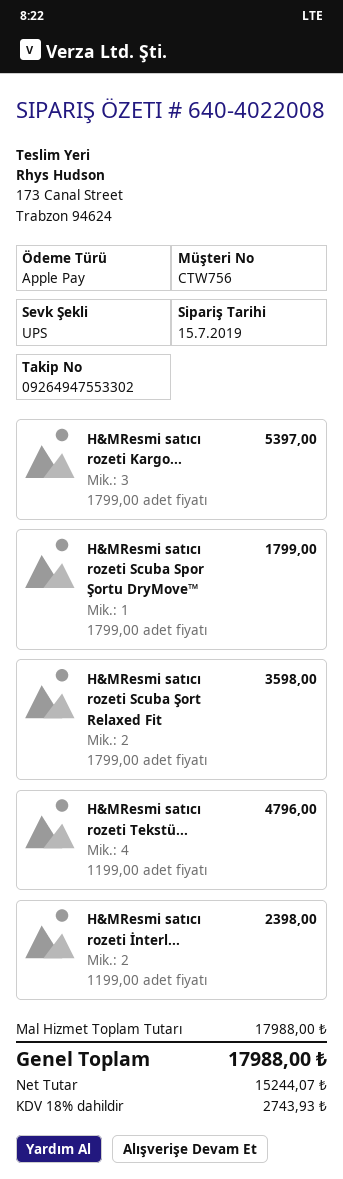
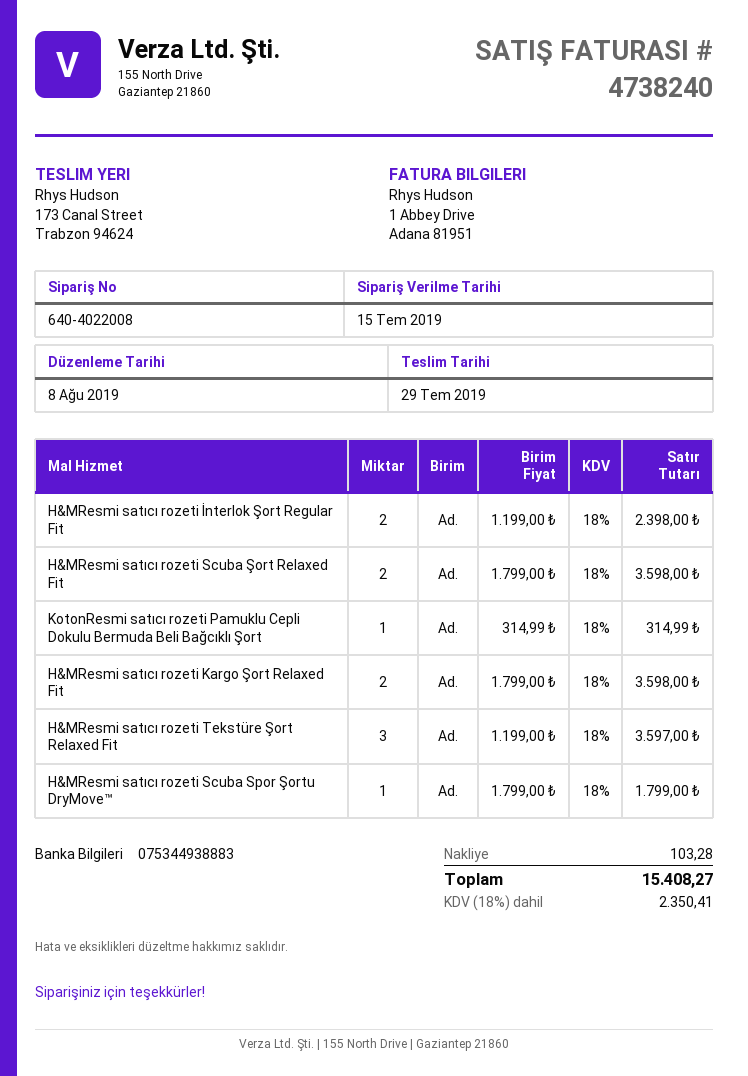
H&MResmi satıcı rozeti Kargo...: 3 x 1799.00 = 5397.00 -> 2 x 1799.00 = 3598.00
H&MResmi satıcı rozeti Tekstü...: 4 x 1199.00 = 4796.00 -> 3 x 1199.00 = 3597.00
KotonResmi satıcı rozeti Pamuklu Cepli Dokulu Bermuda Beli Bağcıklı Şort: none -> 1 x 314.99 = 314.99
shipping: none -> 103.28
tax: 18% = 2743.93 -> 18% = 2350.41
total: 17988.00 -> 15408.27

